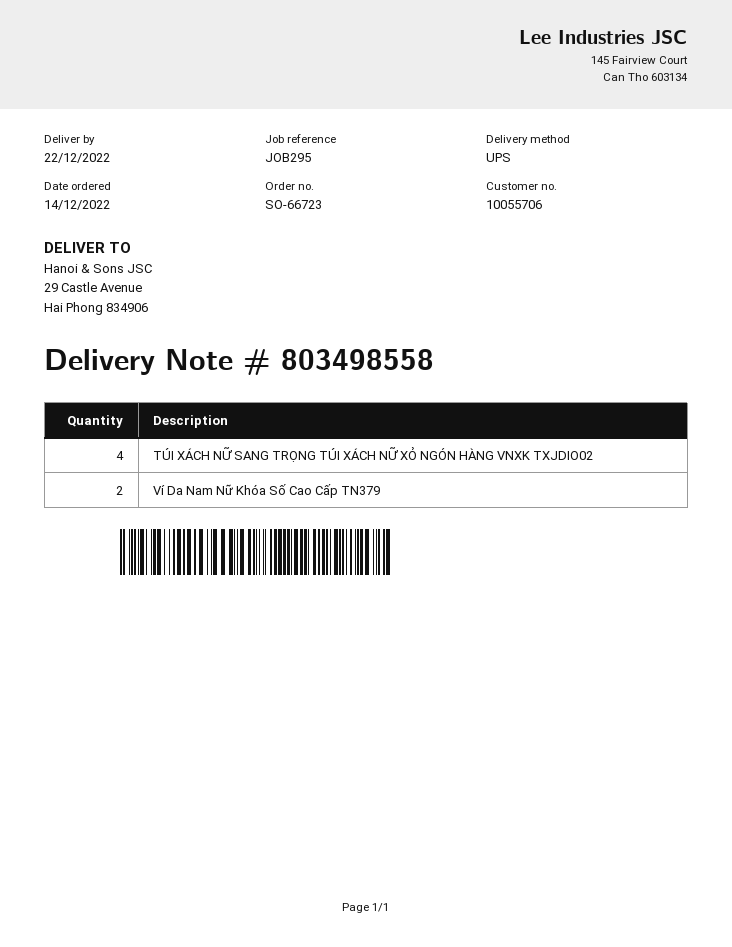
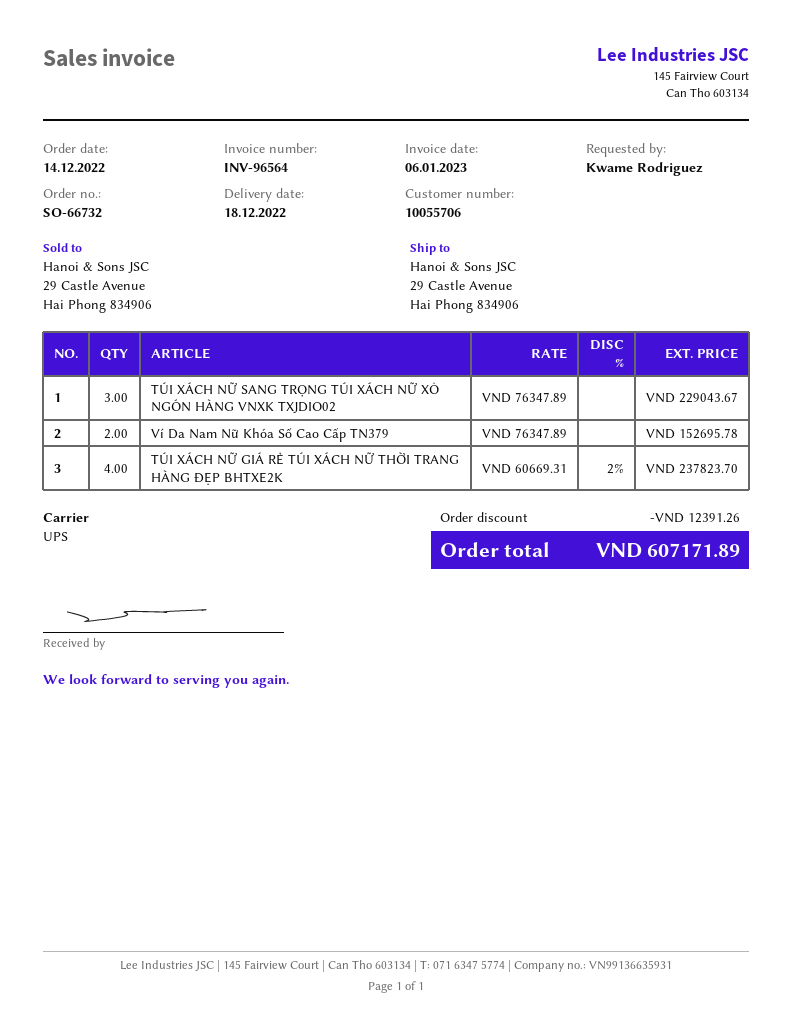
order number: SO-66723 -> SO-66732
delivery date: 2022-12-22 -> 2022-12-18
TÚI XÁCH NỮ SANG TRỌNG TÚI XÁCH NỮ XỎ NGÓN HÀNG VNXK TXJDIO02: 4 -> 3
TÚI XÁCH NỮ GIÁ RẺ TÚI XÁCH NỮ THỜI TRANG HÀNG ĐẸP BHTXE2K: none -> 4

